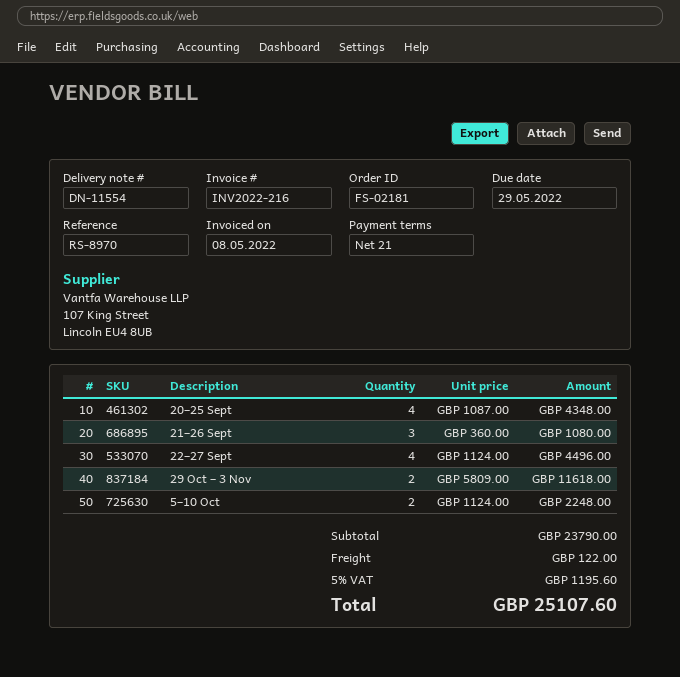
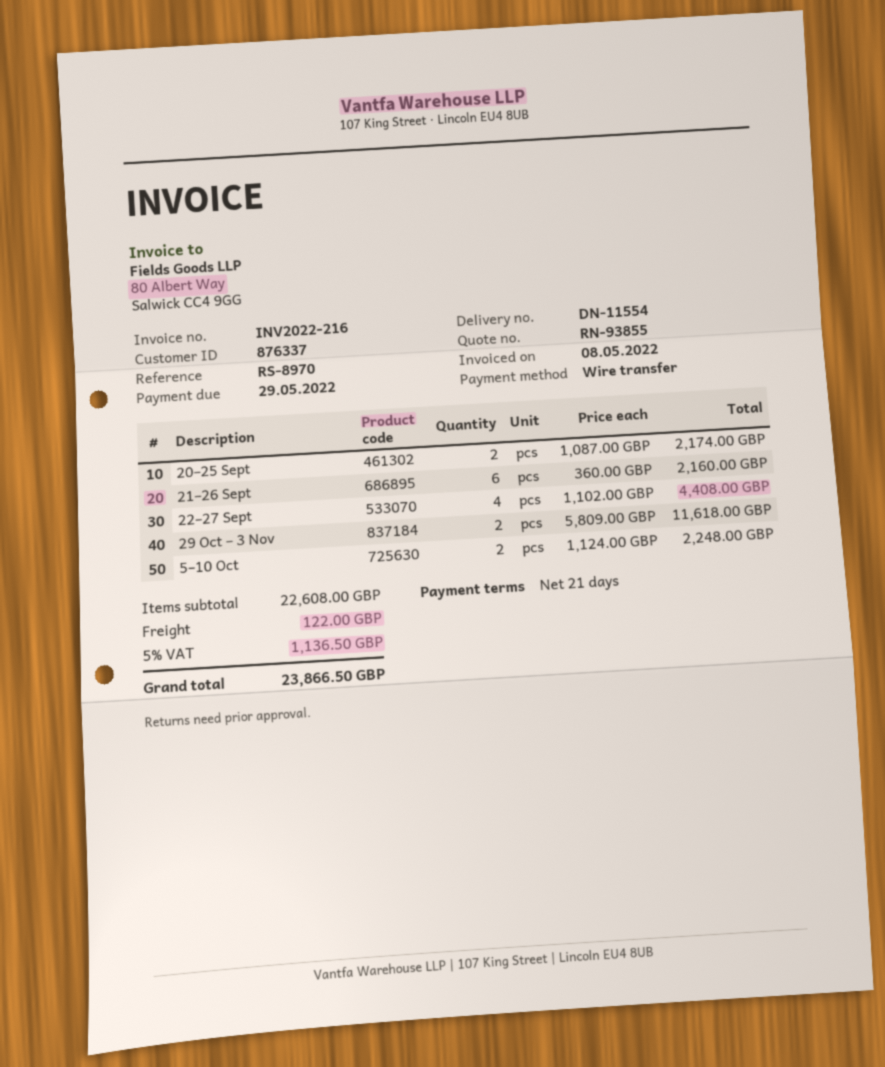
20–25 Sept: 4 x 1087.00 = 4348.00 -> 2 x 1087.00 = 2174.00
21–26 Sept: 3 x 360.00 = 1080.00 -> 6 x 360.00 = 2160.00
22–27 Sept: 4 x 1124.00 = 4496.00 -> 4 x 1102.00 = 4408.00
subtotal: 23790.00 -> 22608.00
tax: 5% = 1195.60 -> 5% = 1136.50
total: 25107.60 -> 23866.50

